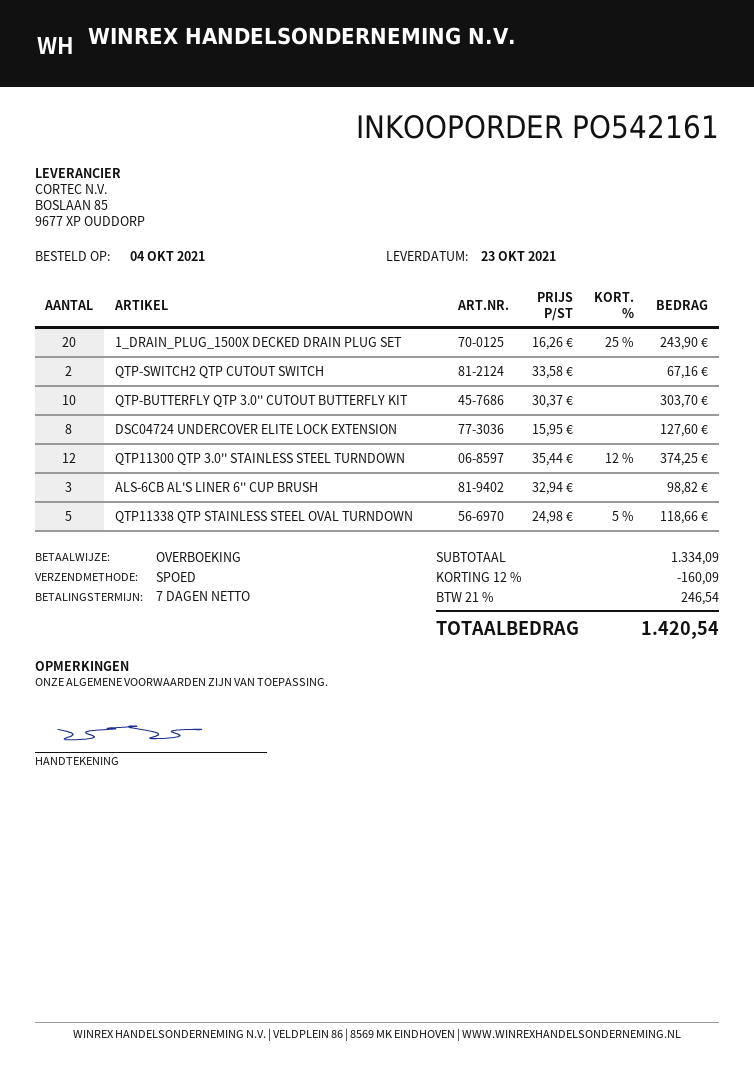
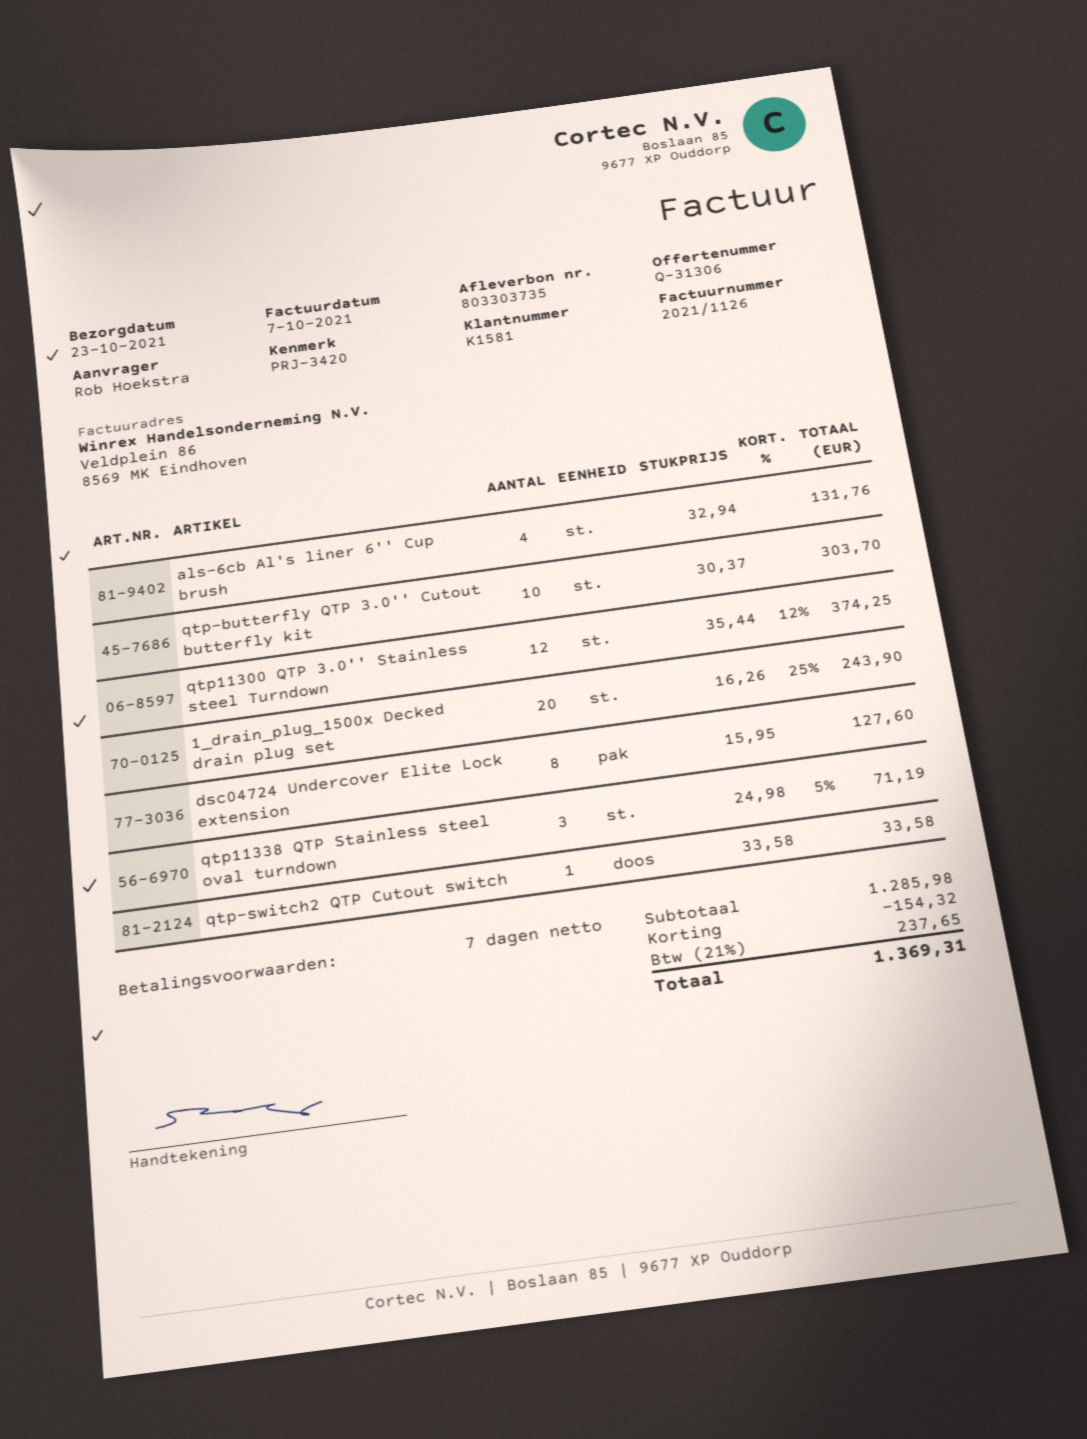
QTP-SWITCH2 QTP CUTOUT SWITCH: 2 x 33.58 = 67.16 -> 1 x 33.58 = 33.58
ALS-6CB AL'S LINER 6'' CUP BRUSH: 3 x 32.94 = 98.82 -> 4 x 32.94 = 131.76
QTP11338 QTP STAINLESS STEEL OVAL TURNDOWN: 5 x 24.98 - 5% = 118.66 -> 3 x 24.98 - 5% = 71.19
subtotal: 1334.09 -> 1285.98
discount: 160.09 -> 154.32
tax: 21% = 246.54 -> 21% = 237.65
total: 1420.54 -> 1369.31

